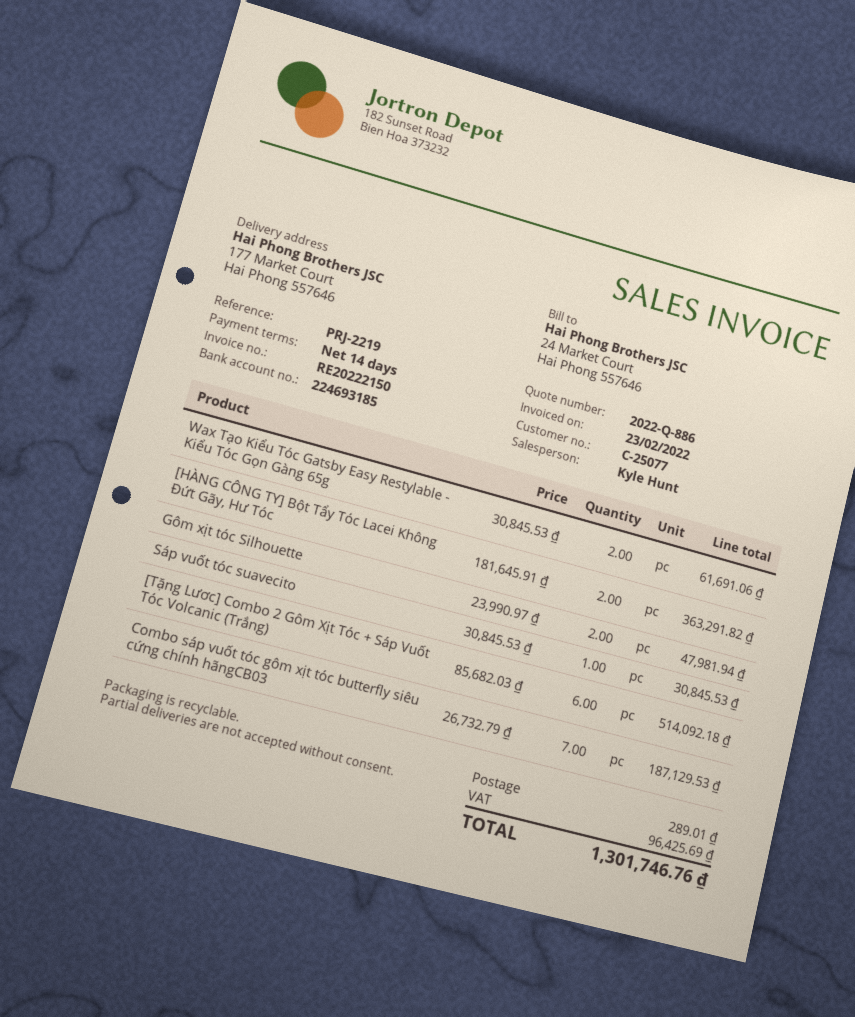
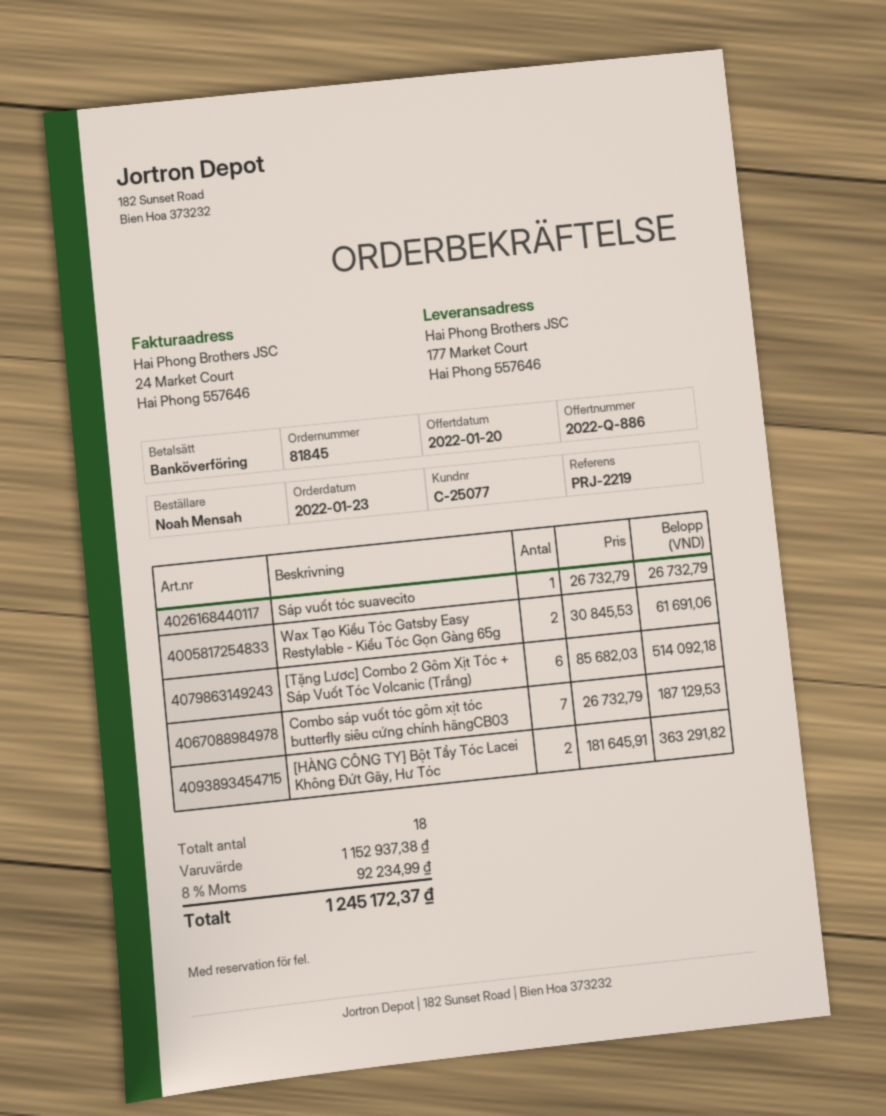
Gôm xịt tóc Silhouette: 2 x 23990.97 = 47981.94 -> none
Sáp vuốt tóc suavecito: 1 x 30845.53 = 30845.53 -> 1 x 26732.79 = 26732.79
shipping: 289.01 -> none
tax: 96425.69 -> 92234.99
total: 1301746.76 -> 1245172.37

